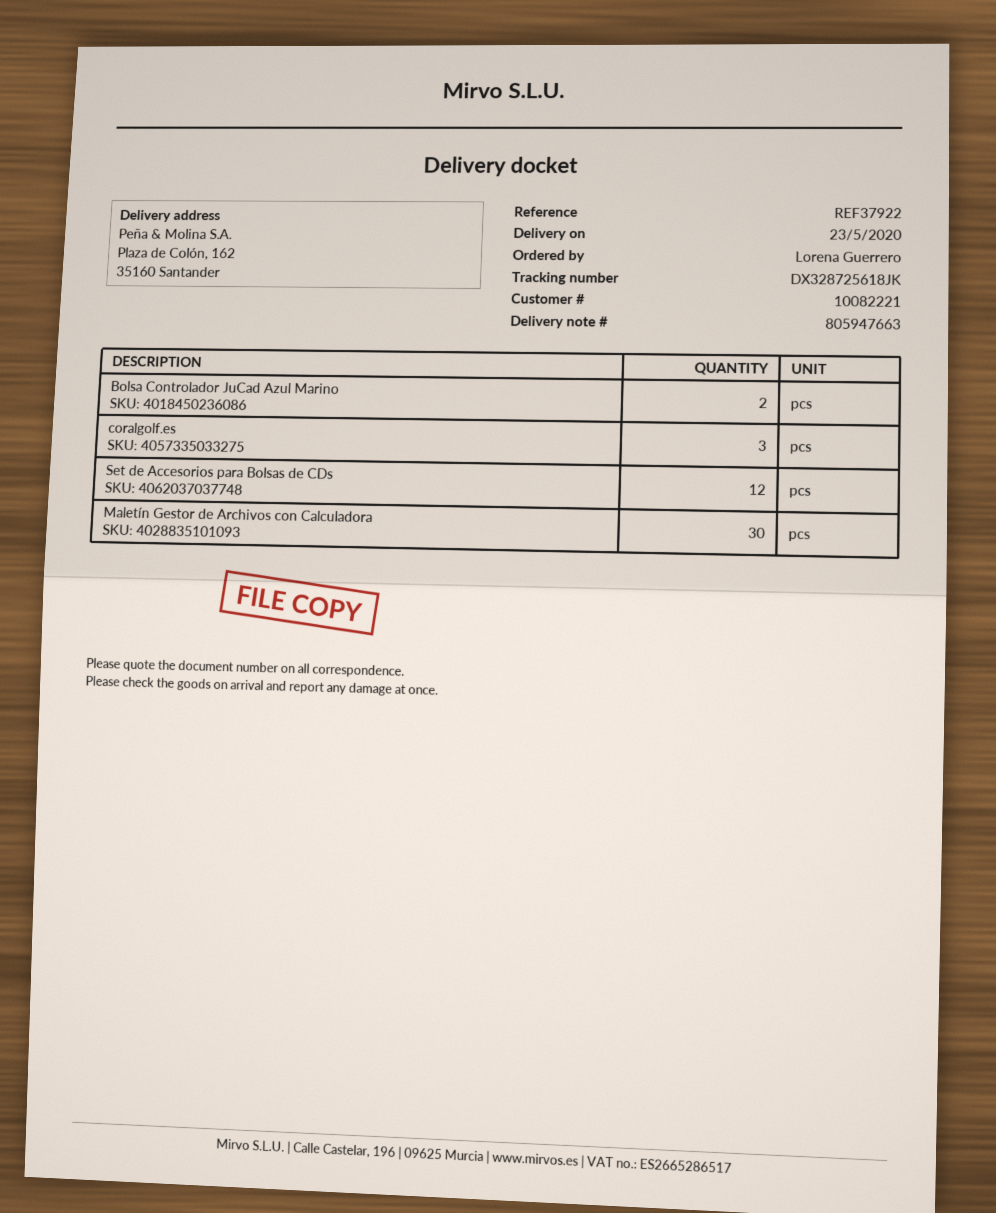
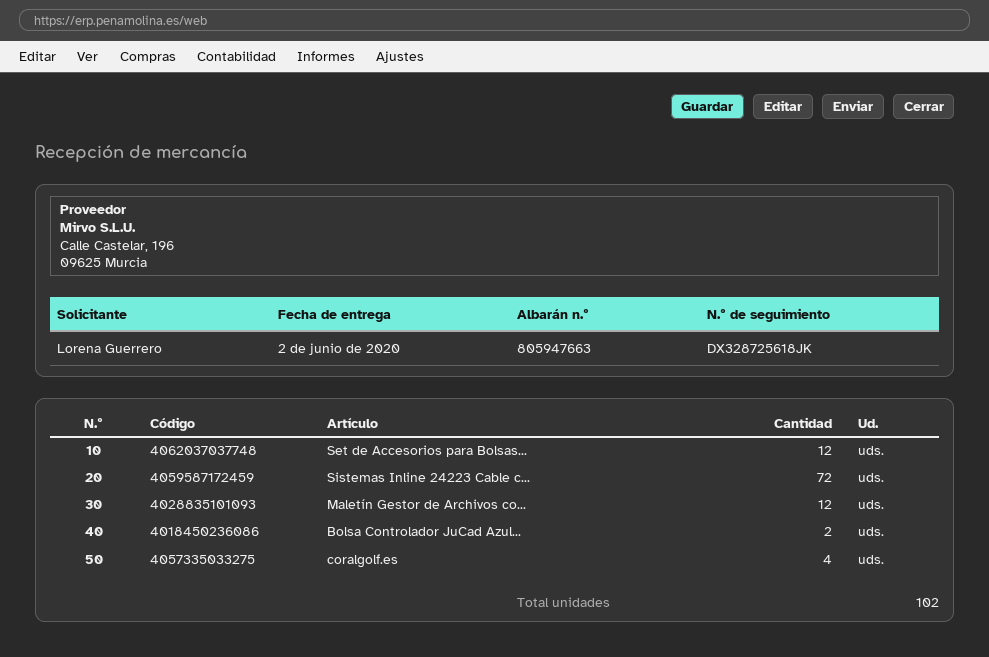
delivery date: 2020-05-23 -> 2020-06-02
coralgolf.es: 3 -> 4
Maletín Gestor de Archivos con Calculadora: 30 -> 12
Sistemas Inline 24223 Cable c...: none -> 72

